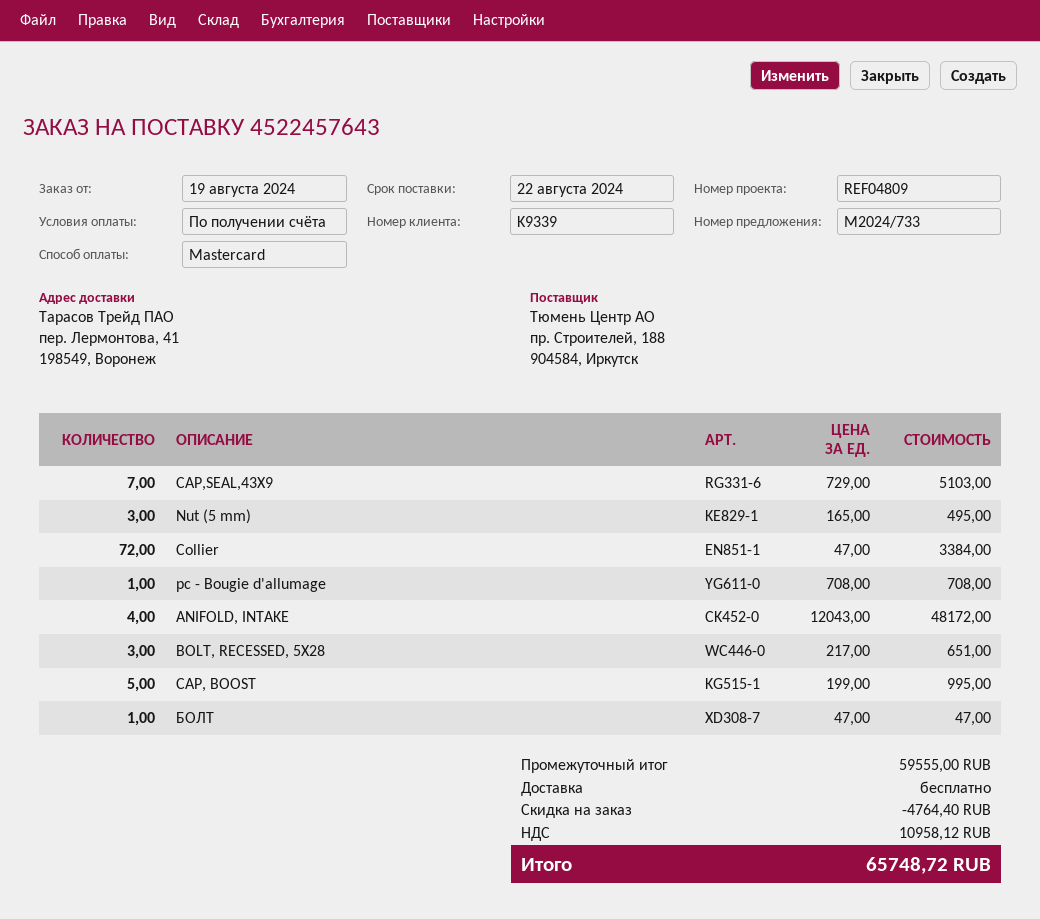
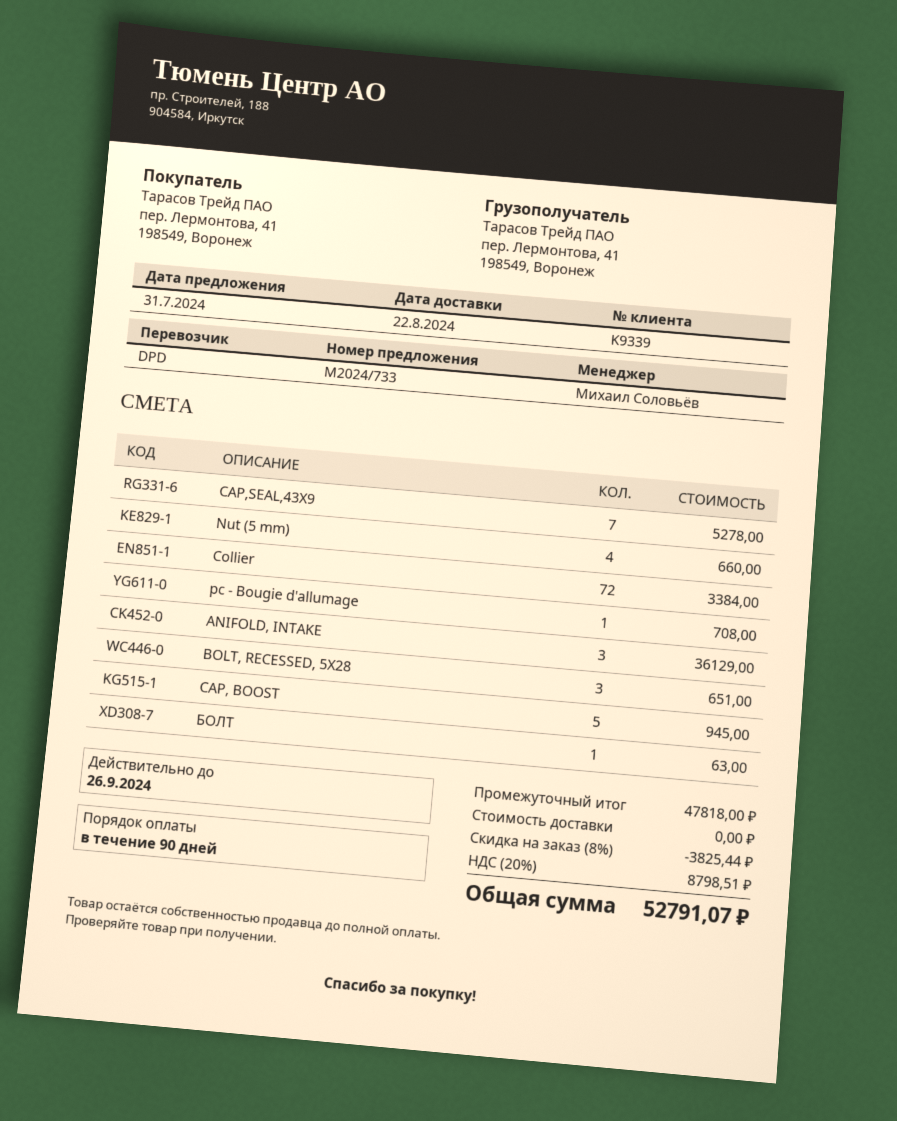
payment terms: on receipt -> 90 days
CAP,SEAL,43X9: 7 for 5103.00 -> 7 for 5278.00
Nut (5 mm): 3 for 495.00 -> 4 for 660.00
ANIFOLD, INTAKE: 4 for 48172.00 -> 3 for 36129.00
CAP, BOOST: 5 for 995.00 -> 5 for 945.00
БОЛТ: 1 for 47.00 -> 1 for 63.00
subtotal: 59555.00 -> 47818.00
discount: 4764.40 -> 3825.44
tax: 10958.12 -> 8798.51
total: 65748.72 -> 52791.07

